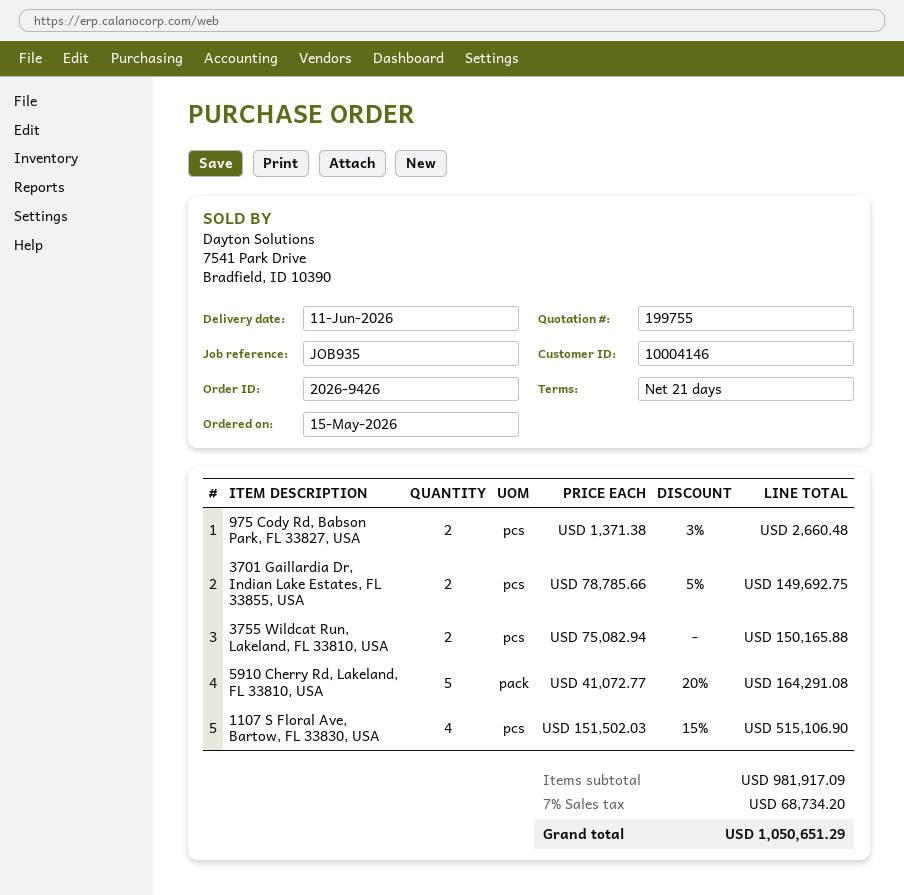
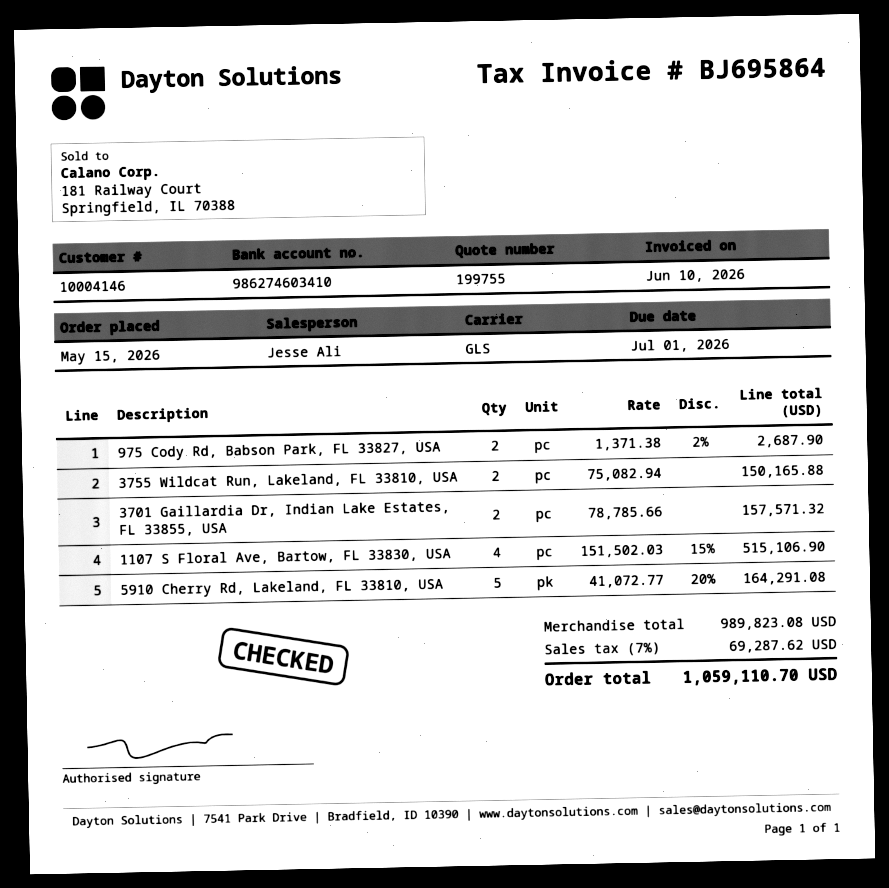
975 Cody Rd, Babson Park, FL 33827, USA: 2 x 1371.38 - 3% = 2660.48 -> 2 x 1371.38 - 2% = 2687.90
3701 Gaillardia Dr, Indian Lake Estates, FL 33855, USA: 2 x 78785.66 - 5% = 149692.75 -> 2 x 78785.66 = 157571.32
subtotal: 981917.09 -> 989823.08
tax: 7% = 68734.20 -> 7% = 69287.62
total: 1050651.29 -> 1059110.70

